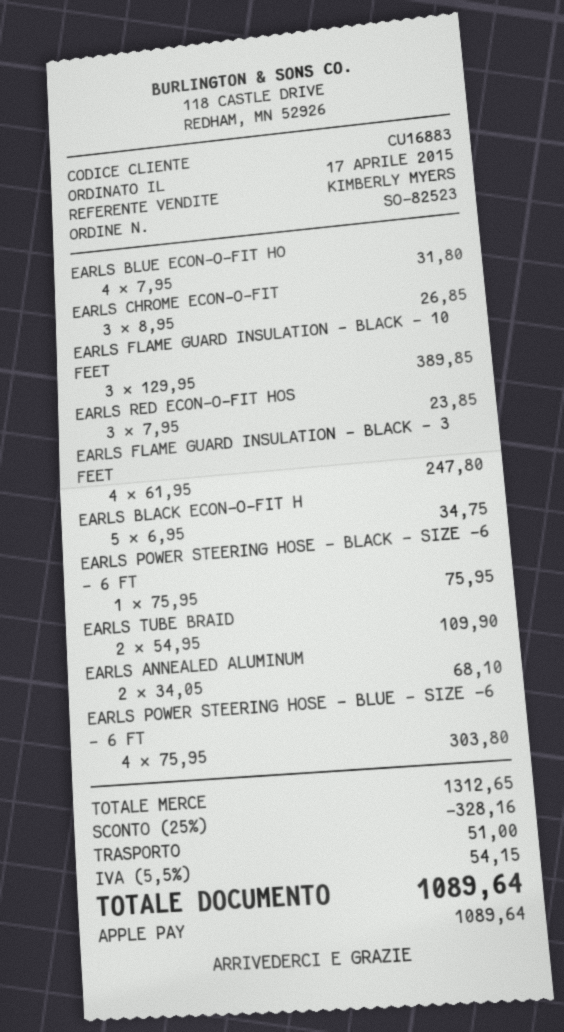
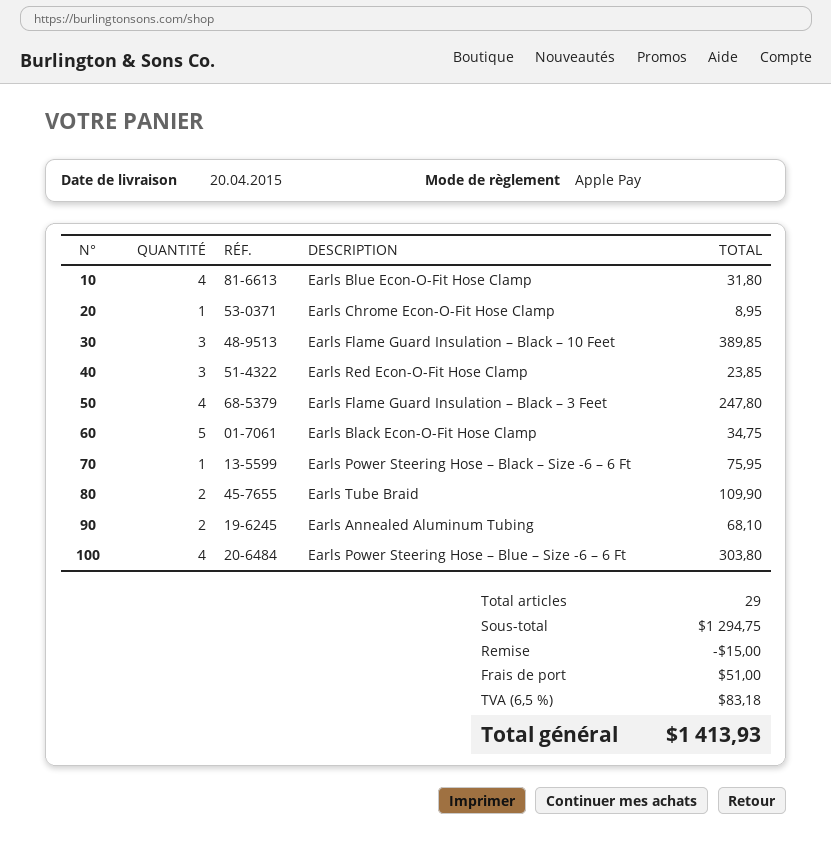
EARLS CHROME ECON-O-FIT: 3 for 26.85 -> 1 for 8.95
subtotal: 1312.65 -> 1294.75
discount: 328.16 -> 15.00
tax: 5.5% = 54.15 -> 6.5% = 83.18
total: 1089.64 -> 1413.93

